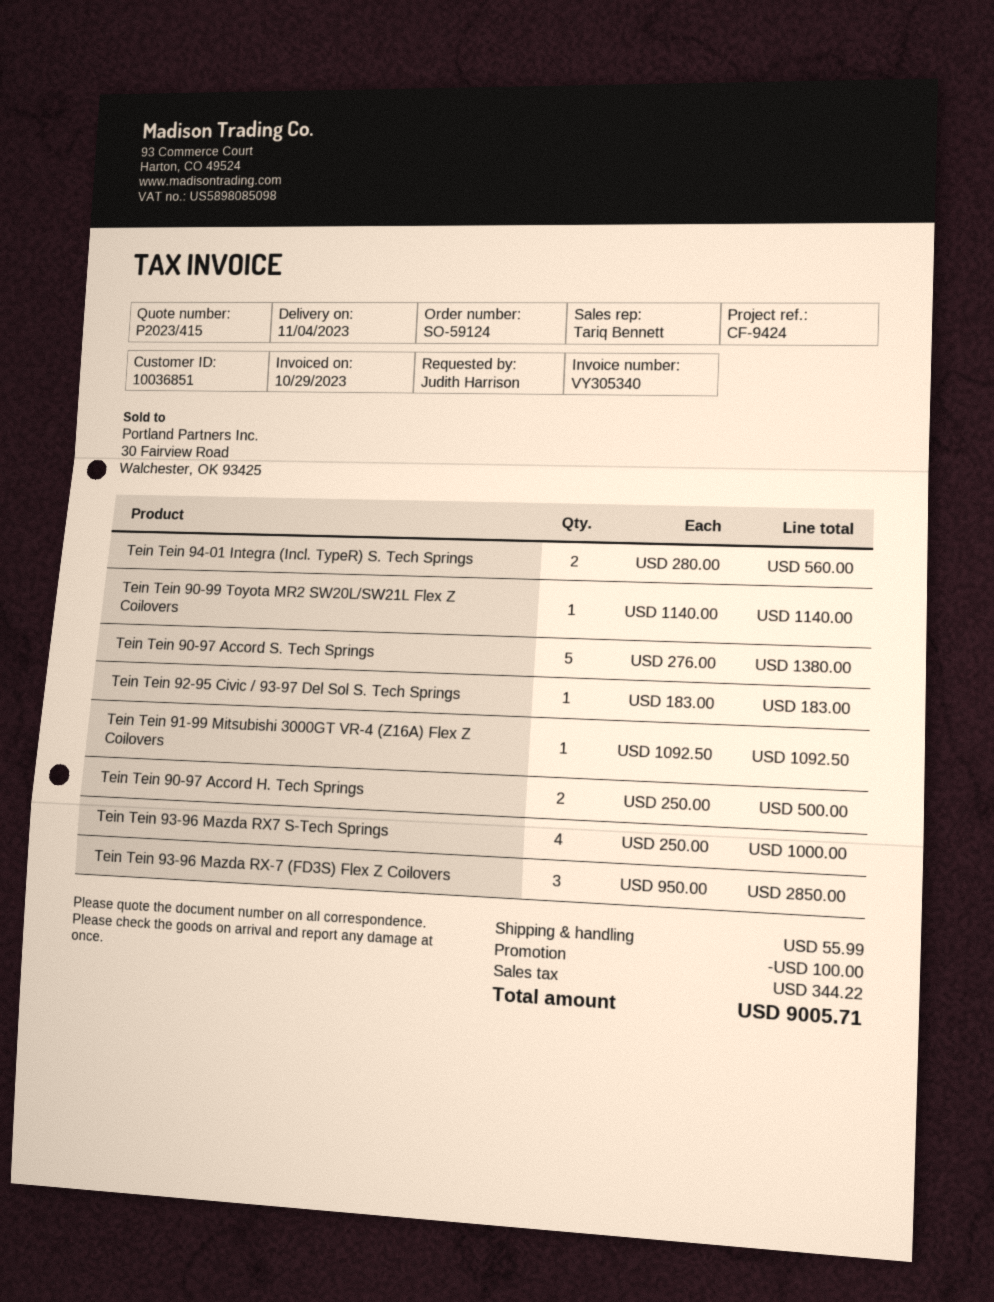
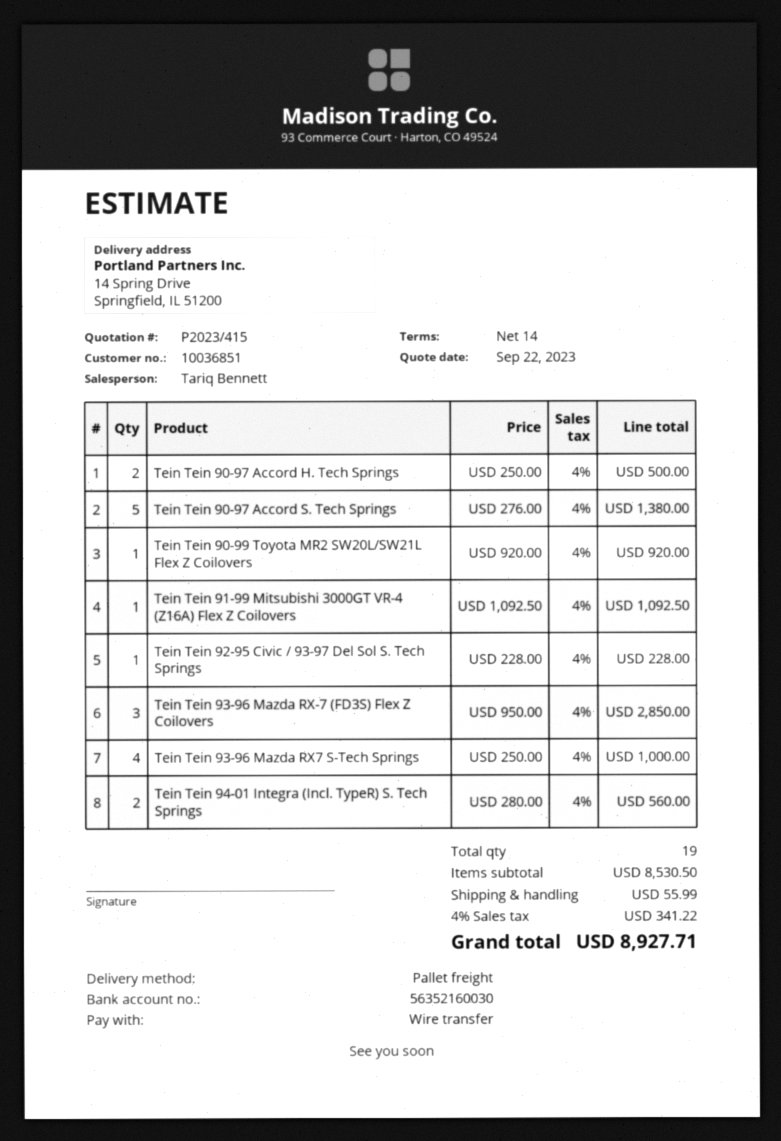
Tein Tein 90-99 Toyota MR2 SW20L/SW21L Flex Z Coilovers: 1 x 1140.00 = 1140.00 -> 1 x 920.00 = 920.00
Tein Tein 92-95 Civic / 93-97 Del Sol S. Tech Springs: 1 x 183.00 = 183.00 -> 1 x 228.00 = 228.00
discount: 100.00 -> none
tax: 344.22 -> 341.22
total: 9005.71 -> 8927.71

